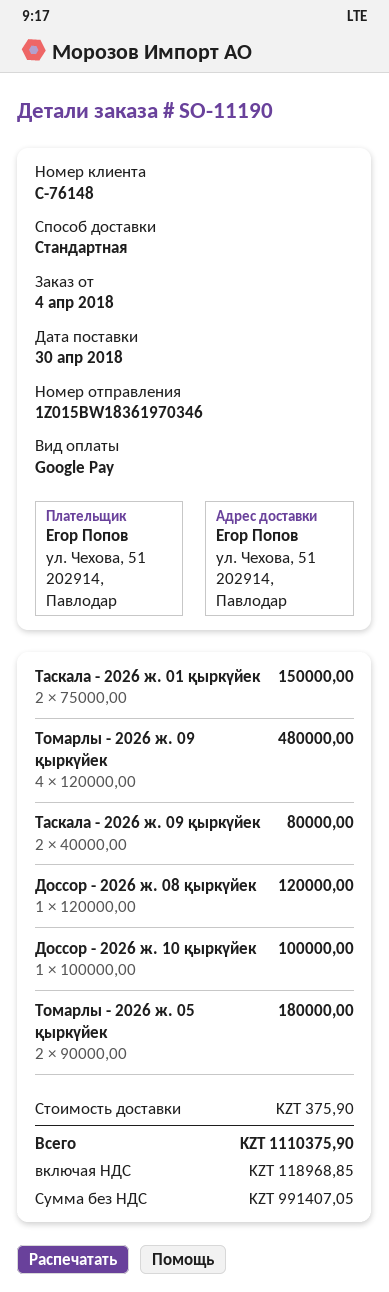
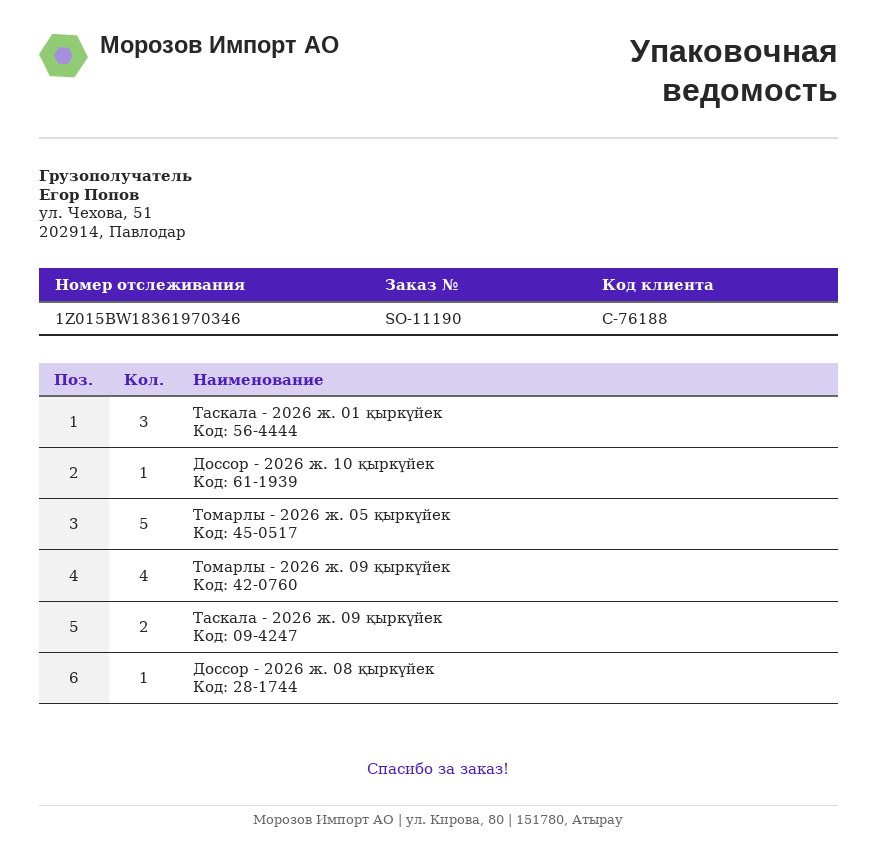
customer number: C-76148 -> C-76188
Таскала - 2026 ж. 01 қыркүйек: 2 -> 3
Томарлы - 2026 ж. 05 қыркүйек: 2 -> 5

